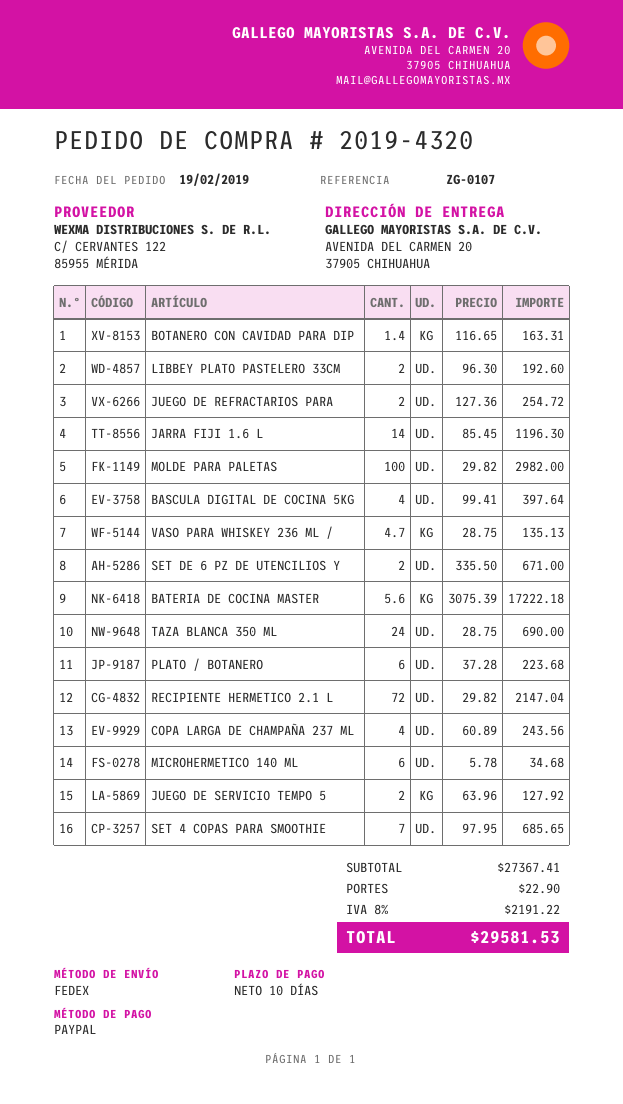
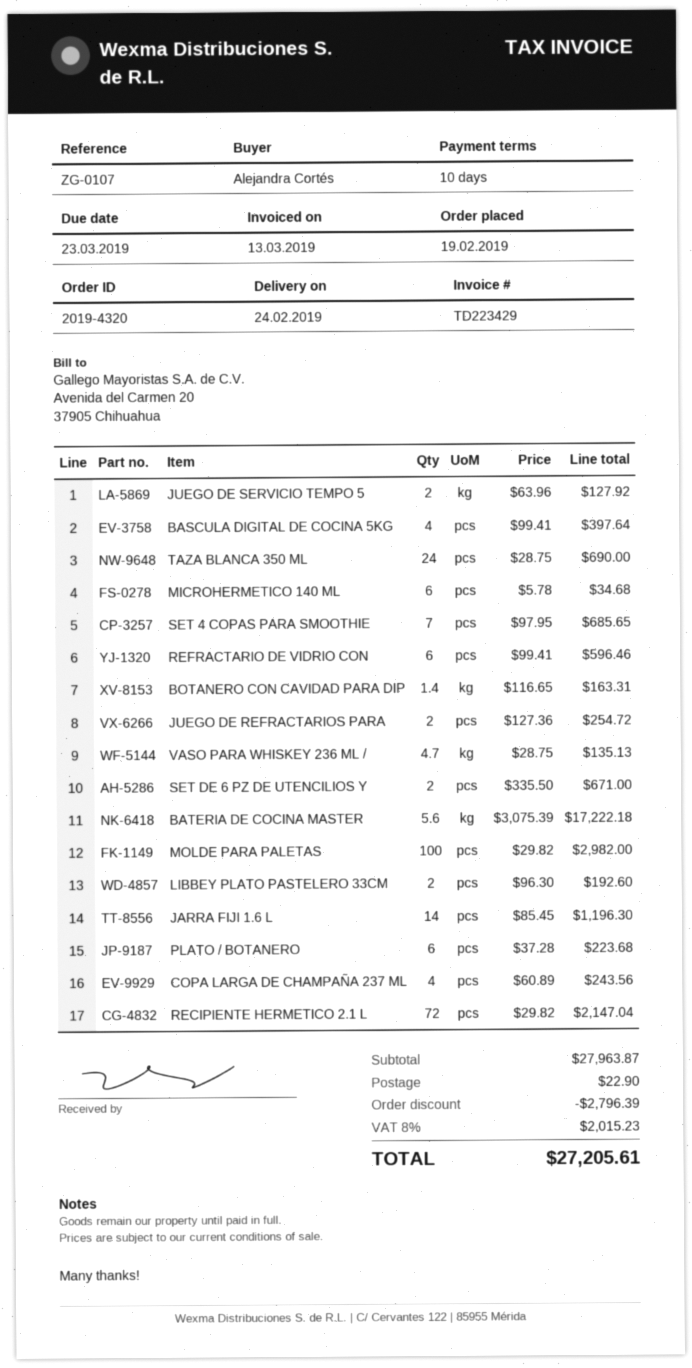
REFRACTARIO DE VIDRIO CON: none -> 6 x 99.41 = 596.46
subtotal: 27367.41 -> 27963.87
discount: none -> 2796.39
tax: 8% = 2191.22 -> 8% = 2015.23
total: 29581.53 -> 27205.61

